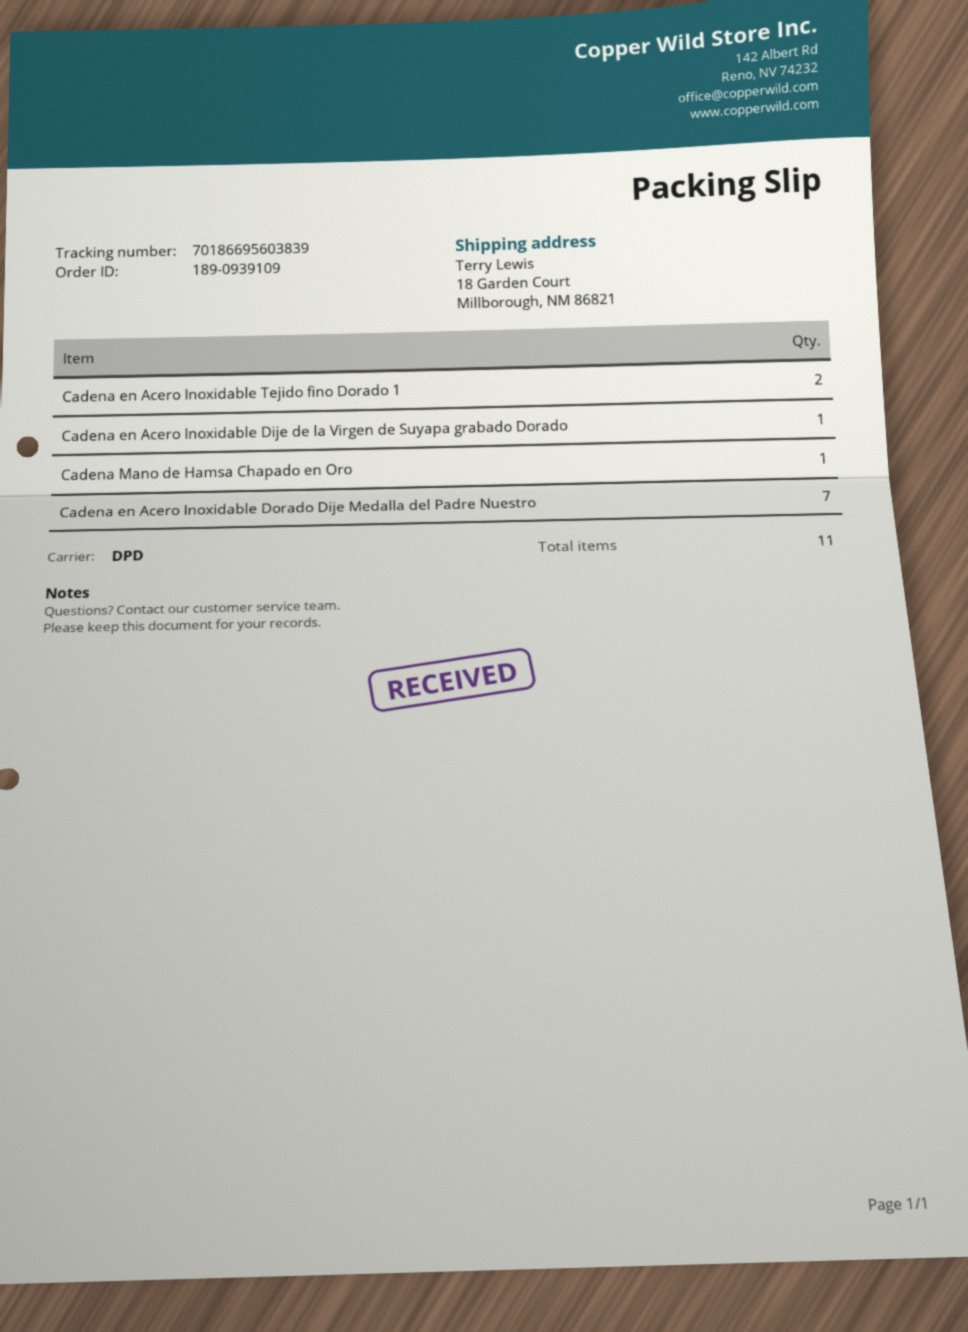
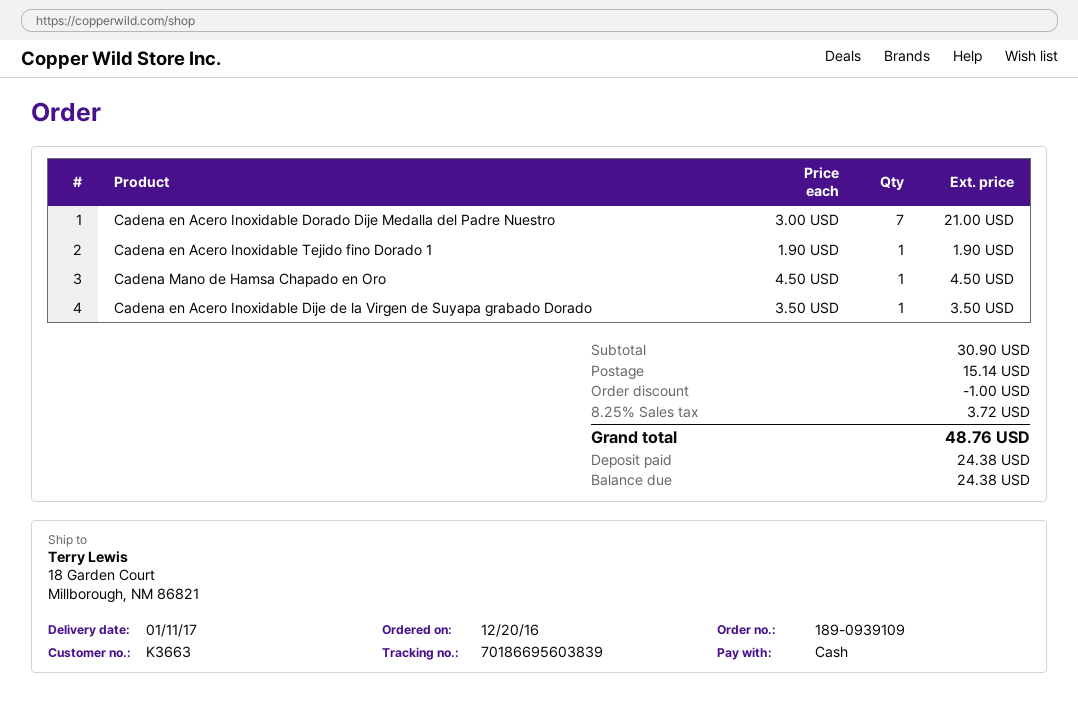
Cadena en Acero Inoxidable Tejido fino Dorado 1: 2 -> 1

